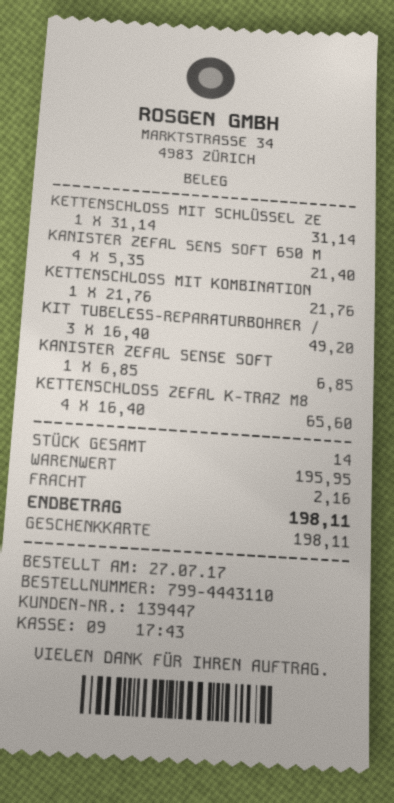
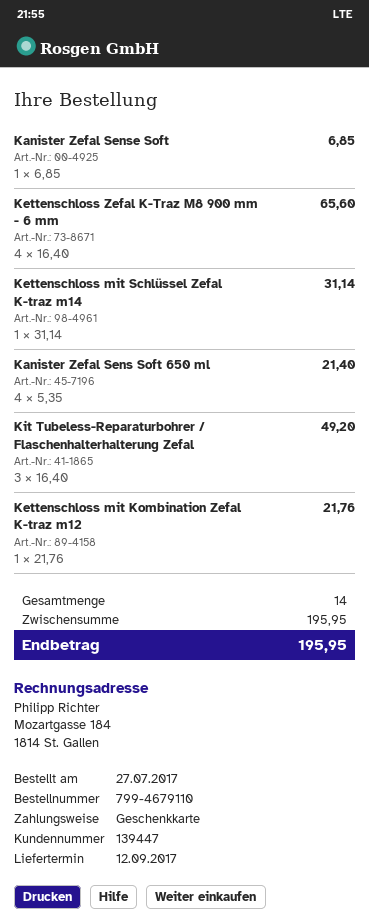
order number: 799-4443110 -> 799-4679110
shipping: 2.16 -> none
total: 198.11 -> 195.95

